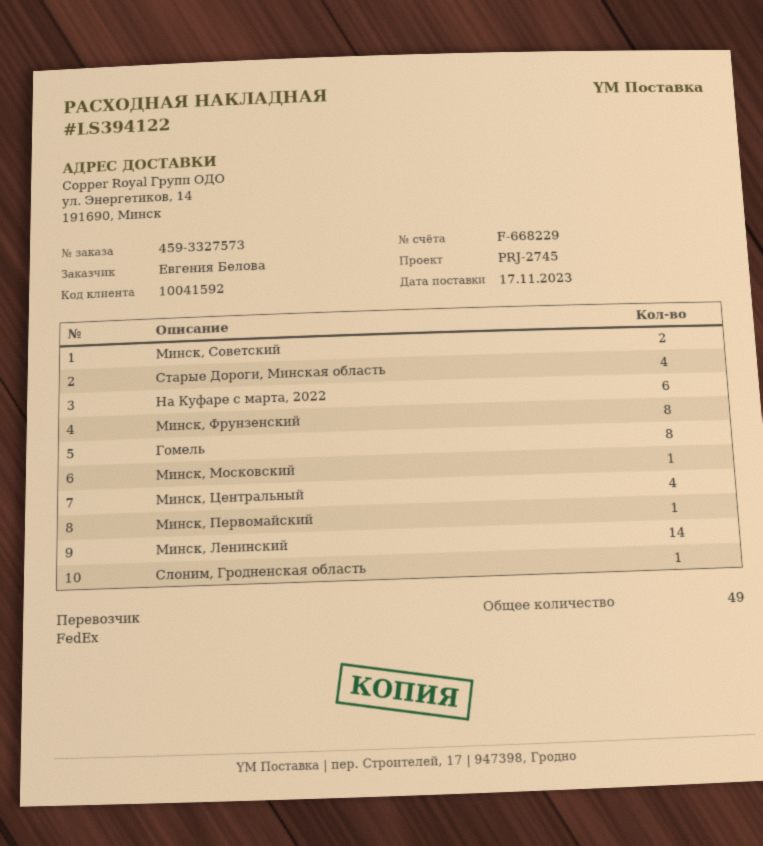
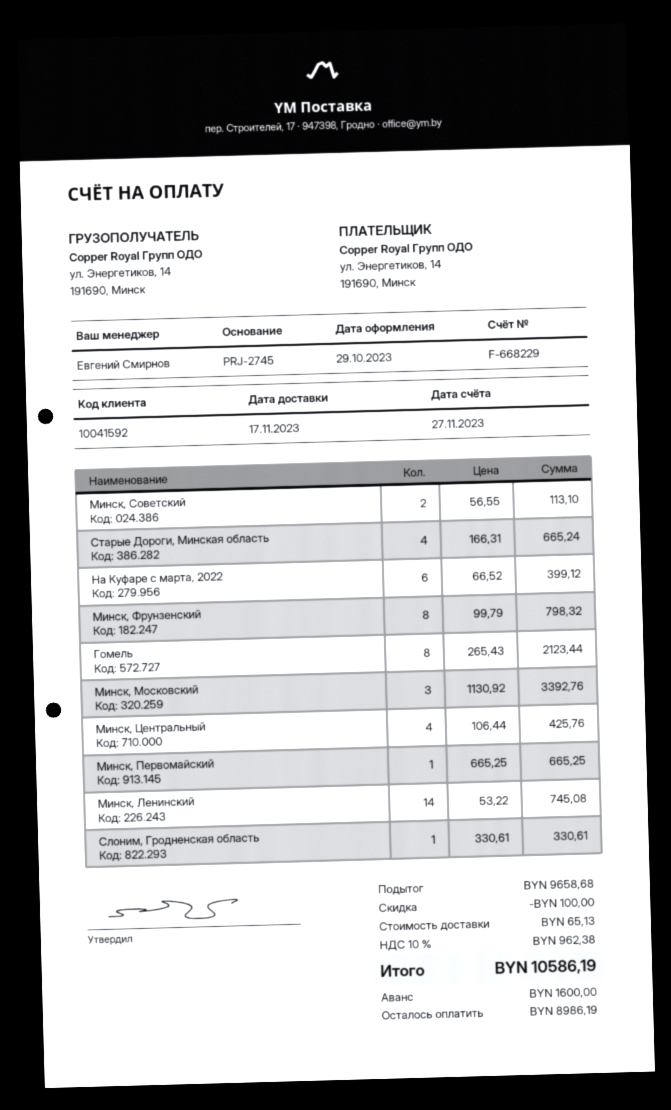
Минск, Московский: 1 -> 3

